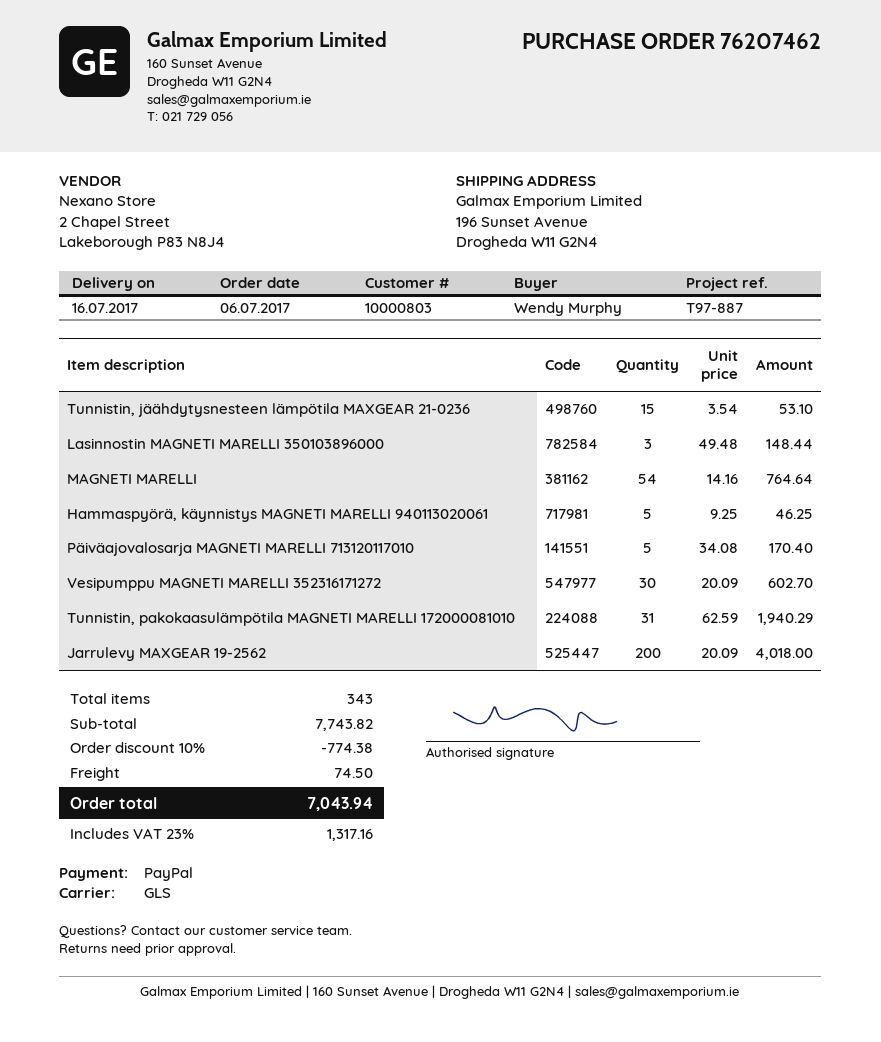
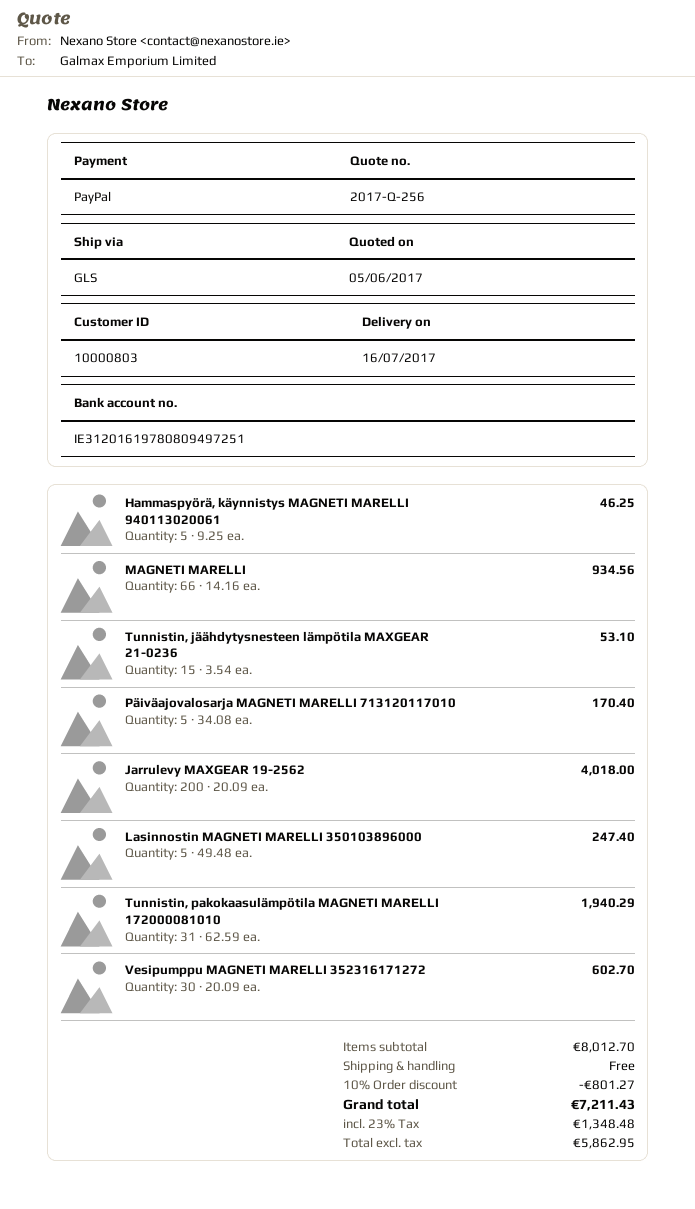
Lasinnostin MAGNETI MARELLI 350103896000: 3 x 49.48 = 148.44 -> 5 x 49.48 = 247.40
MAGNETI MARELLI: 54 x 14.16 = 764.64 -> 66 x 14.16 = 934.56
subtotal: 7743.82 -> 8012.70
discount: 10% = 774.38 -> 10% = 801.27
shipping: 74.50 -> 0.00
tax: 23% = 1317.16 -> 23% = 1348.48
total: 7043.94 -> 7211.43

